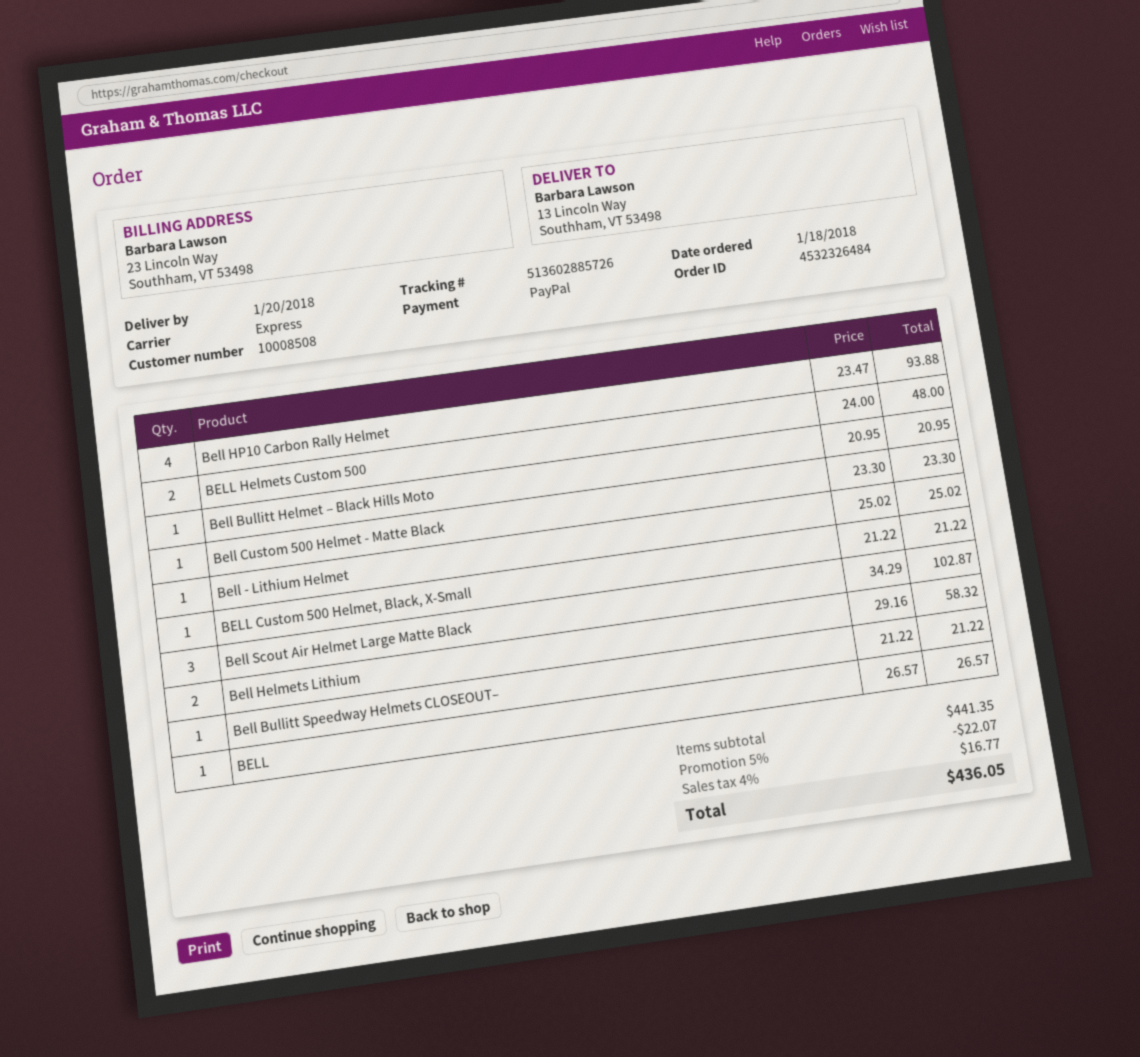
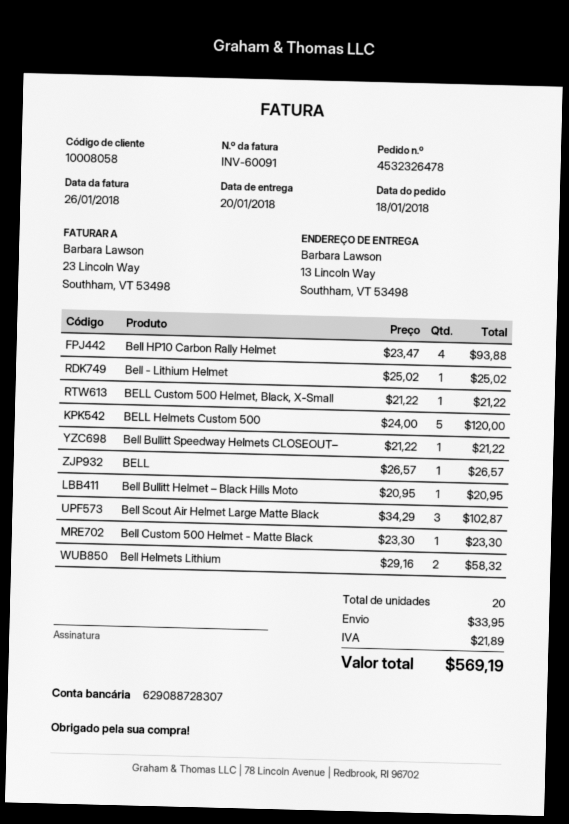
order number: 4532326484 -> 4532326478
customer number: 10008508 -> 10008058
BELL Helmets Custom 500: 2 x 24.00 = 48.00 -> 5 x 24.00 = 120.00
discount: 5% = 22.07 -> none
shipping: none -> 33.95
tax: 16.77 -> 21.89
total: 436.05 -> 569.19

